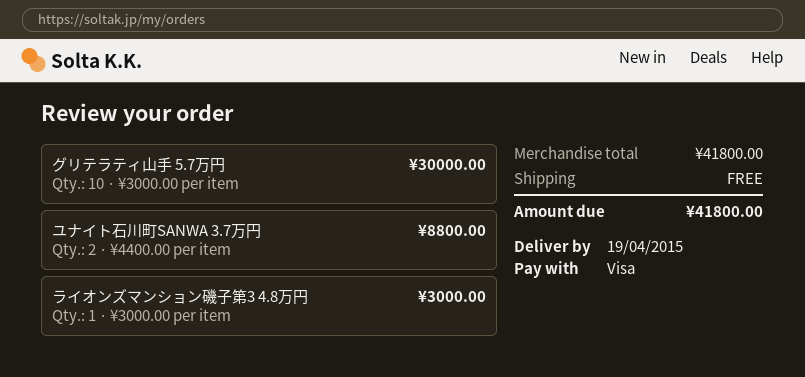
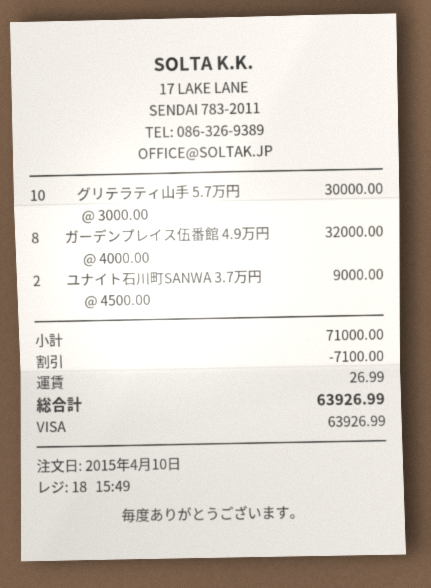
ユナイト石川町SANWA 3.7万円: 2 x 4400.00 = 8800.00 -> 2 x 4500.00 = 9000.00
ライオンズマンション磯子第3 4.8万円: 1 x 3000.00 = 3000.00 -> none
ガーデンプレイス伍番館 4.9万円: none -> 8 x 4000.00 = 32000.00
subtotal: 41800.00 -> 71000.00
discount: none -> 7100.00
shipping: 0.00 -> 26.99
total: 41800.00 -> 63926.99

